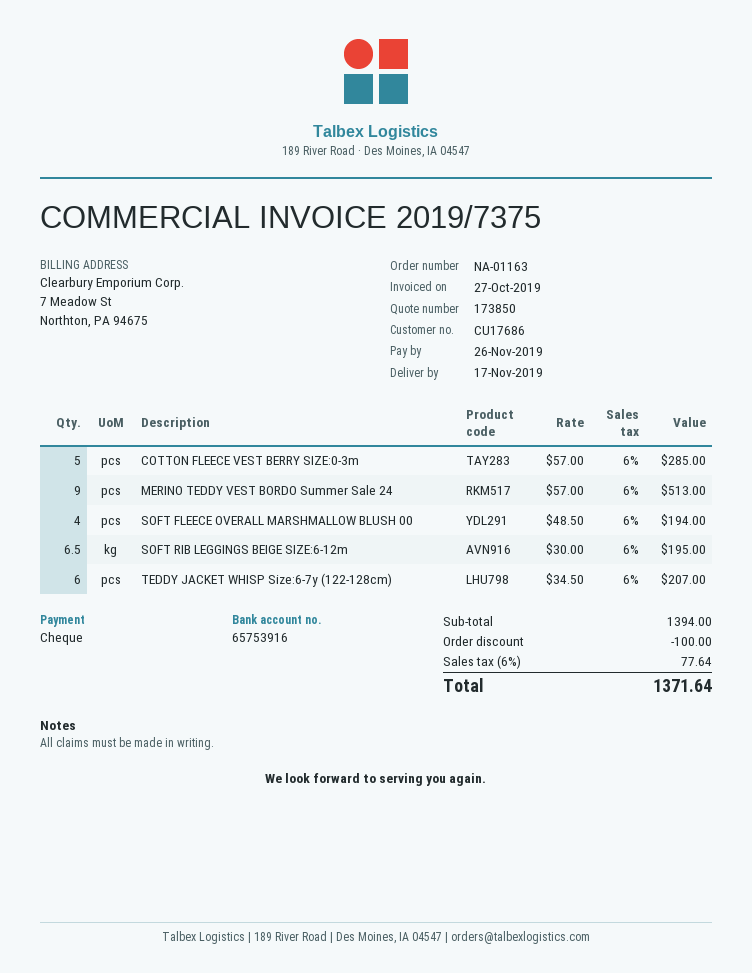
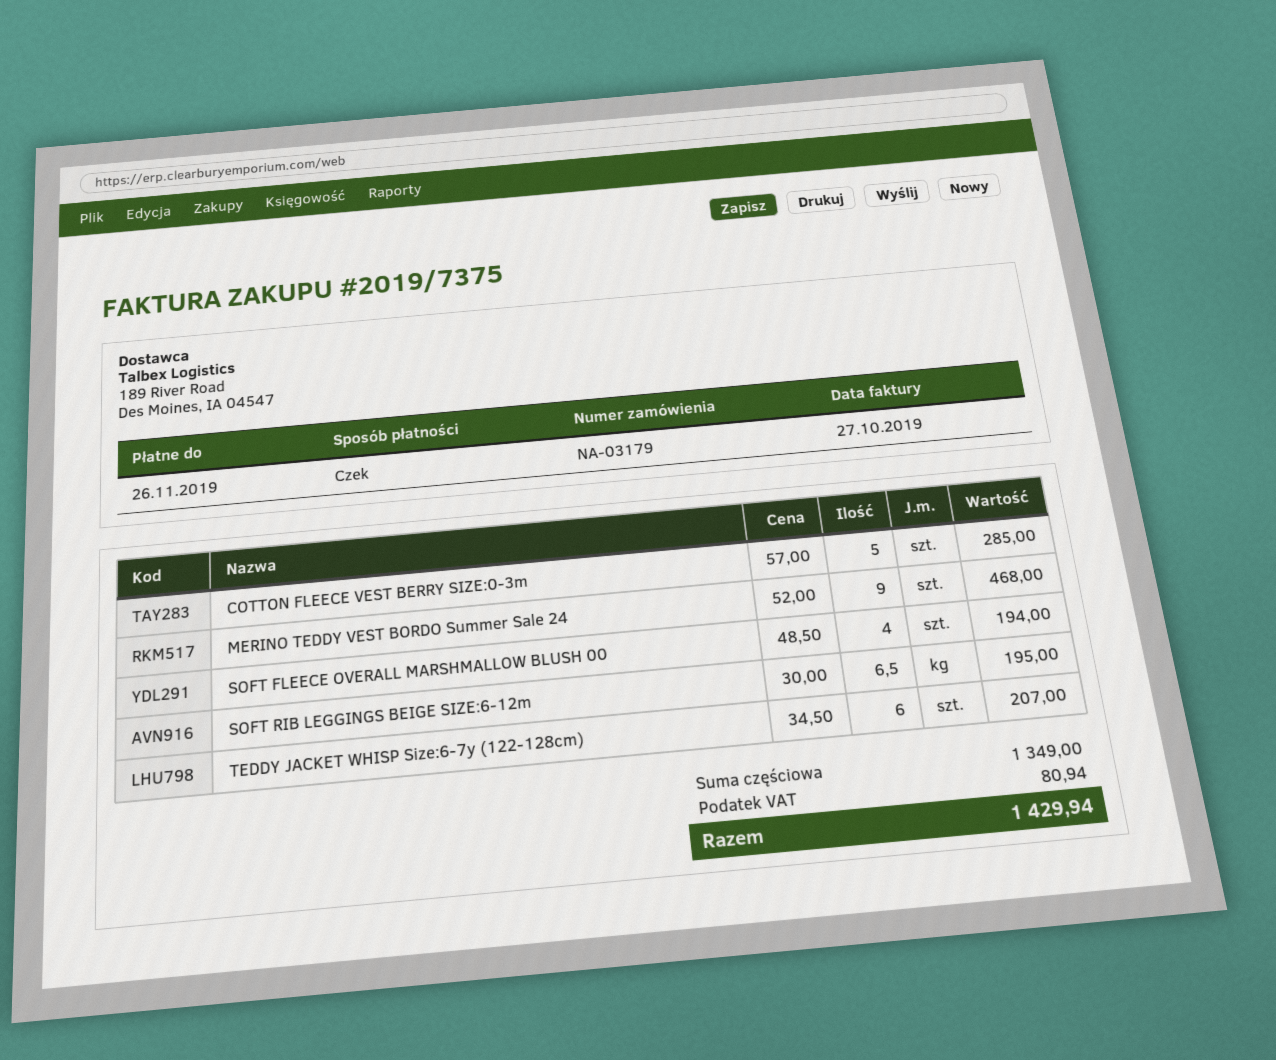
order number: NA-01163 -> NA-03179
MERINO TEDDY VEST BORDO Summer Sale 24: 9 x 57.00 = 513.00 -> 9 x 52.00 = 468.00
subtotal: 1394.00 -> 1349.00
discount: 100.00 -> none
tax: 77.64 -> 80.94
total: 1371.64 -> 1429.94

